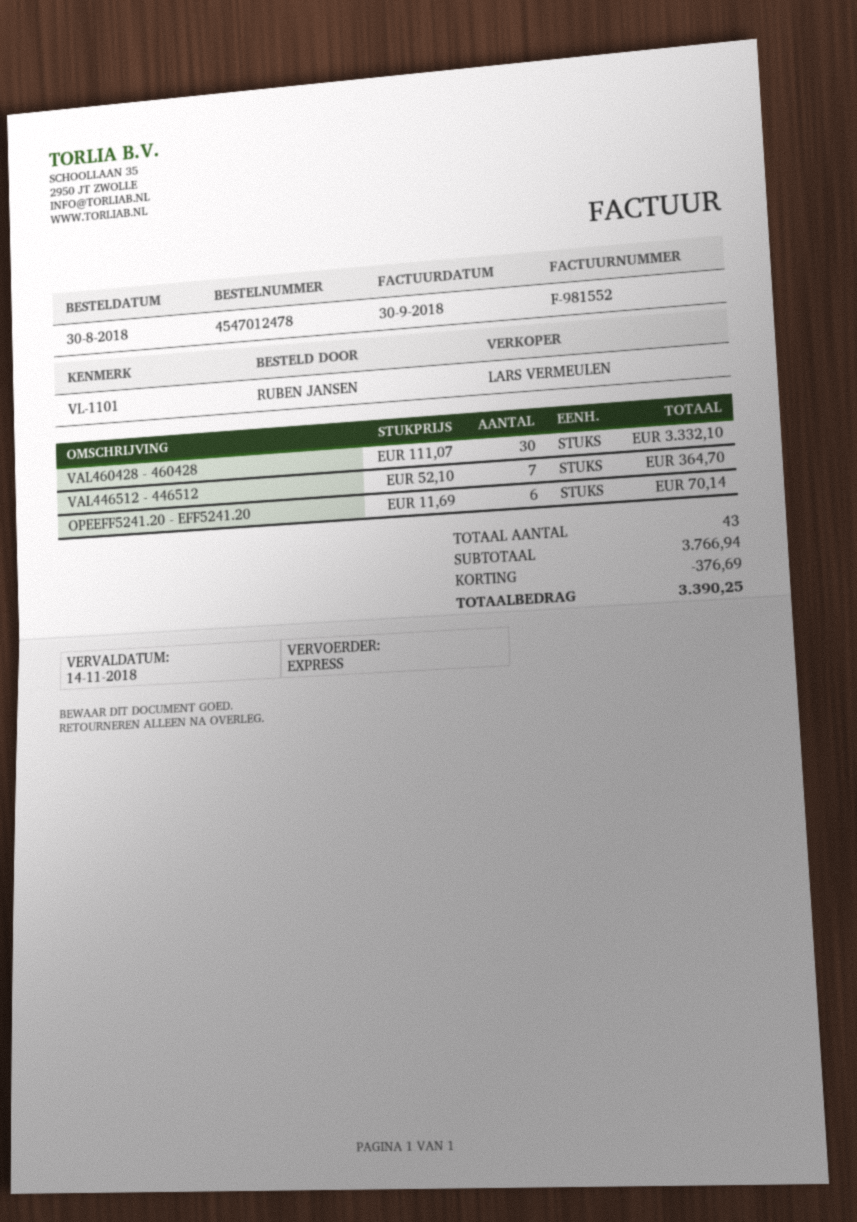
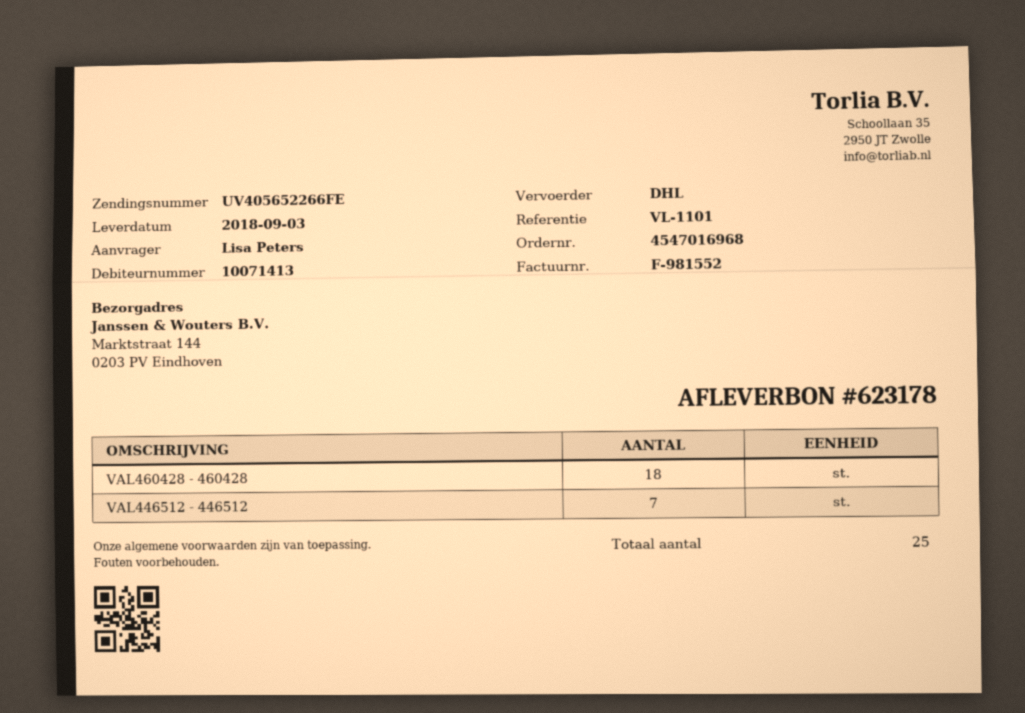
order number: 4547012478 -> 4547016968
ordered by: RUBEN JANSEN -> Lisa Peters
shipping method: express -> DHL
VAL460428 - 460428: 30 -> 18
OPEEFF5241.20 - EFF5241.20: 6 -> none
total quantity: 43 -> 25

